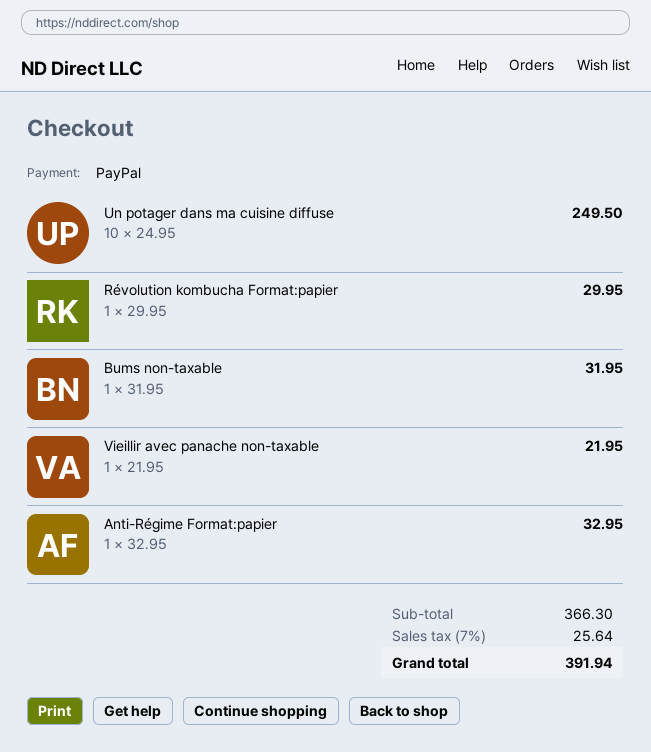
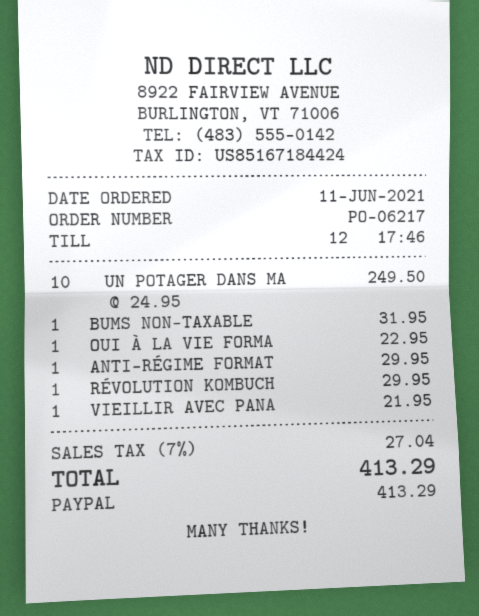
Anti-Régime Format:papier: 1 x 32.95 = 32.95 -> 1 x 29.95 = 29.95
OUI À LA VIE FORMA: none -> 1 x 22.95 = 22.95
tax: 7% = 25.64 -> 7% = 27.04
total: 391.94 -> 413.29

